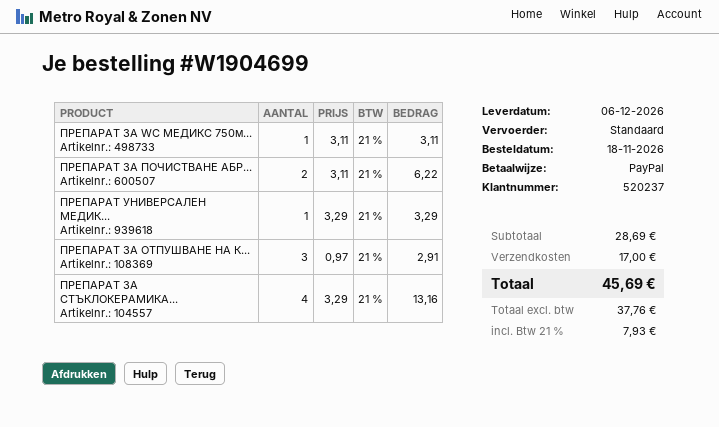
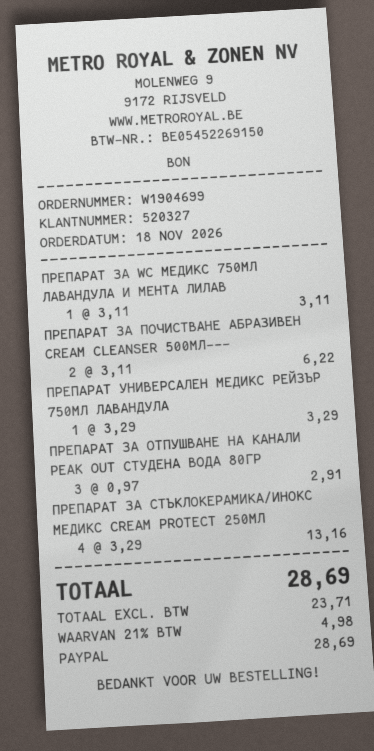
customer number: 520237 -> 520327
shipping: 17.00 -> none
net: 37.76 -> 23.71
tax: 21% = 7.93 -> 21% = 4.98
total: 45.69 -> 28.69

